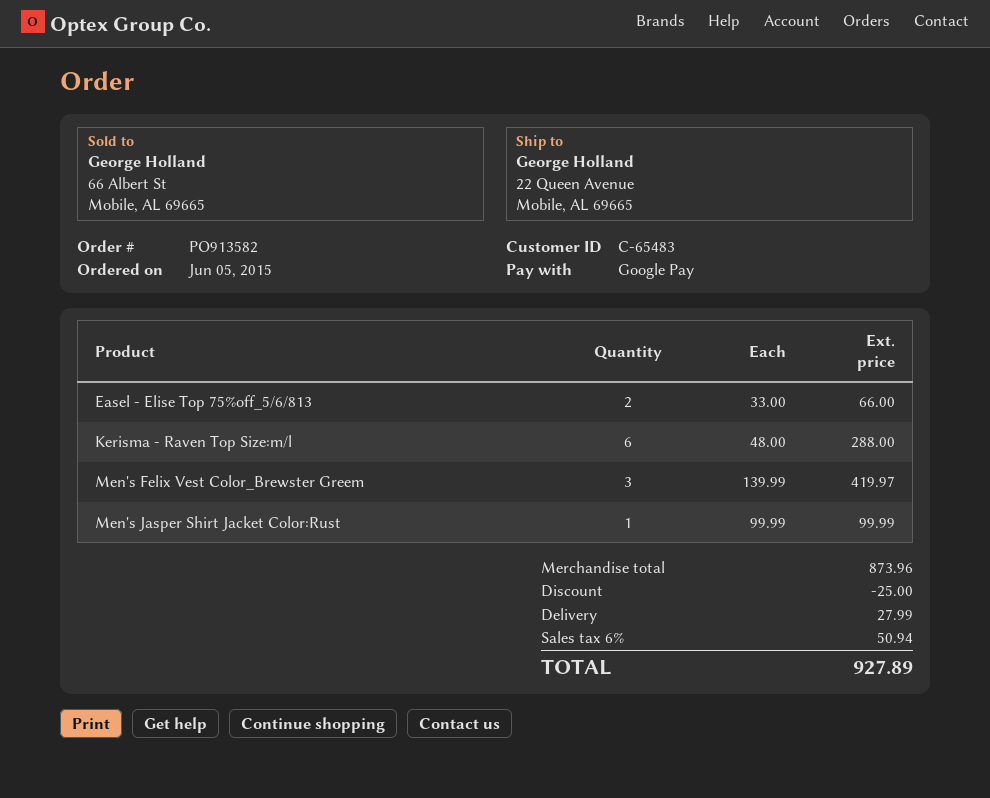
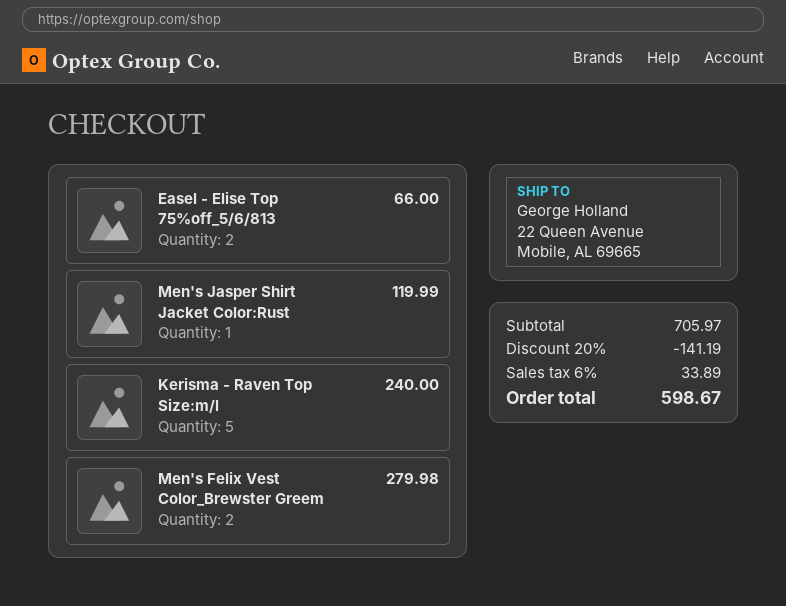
Kerisma - Raven Top Size:m/l: 6 for 288.00 -> 5 for 240.00
Men's Felix Vest Color_Brewster Greem: 3 for 419.97 -> 2 for 279.98
Men's Jasper Shirt Jacket Color:Rust: 1 for 99.99 -> 1 for 119.99
subtotal: 873.96 -> 705.97
discount: 25.00 -> 141.19
shipping: 27.99 -> none
tax: 6% = 50.94 -> 6% = 33.89
total: 927.89 -> 598.67

